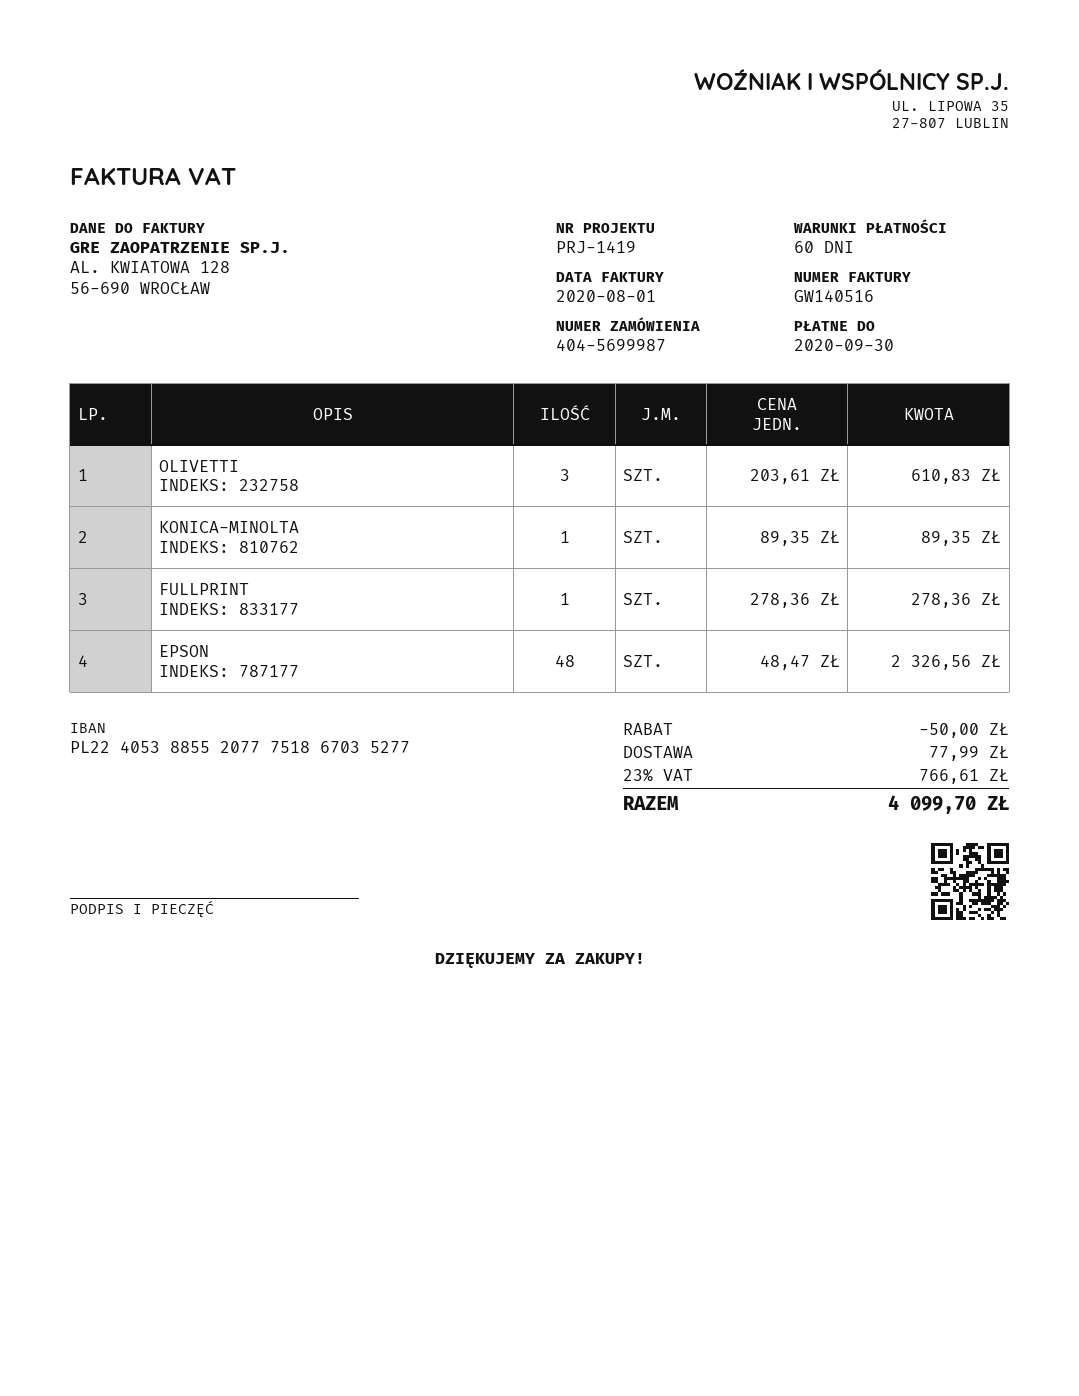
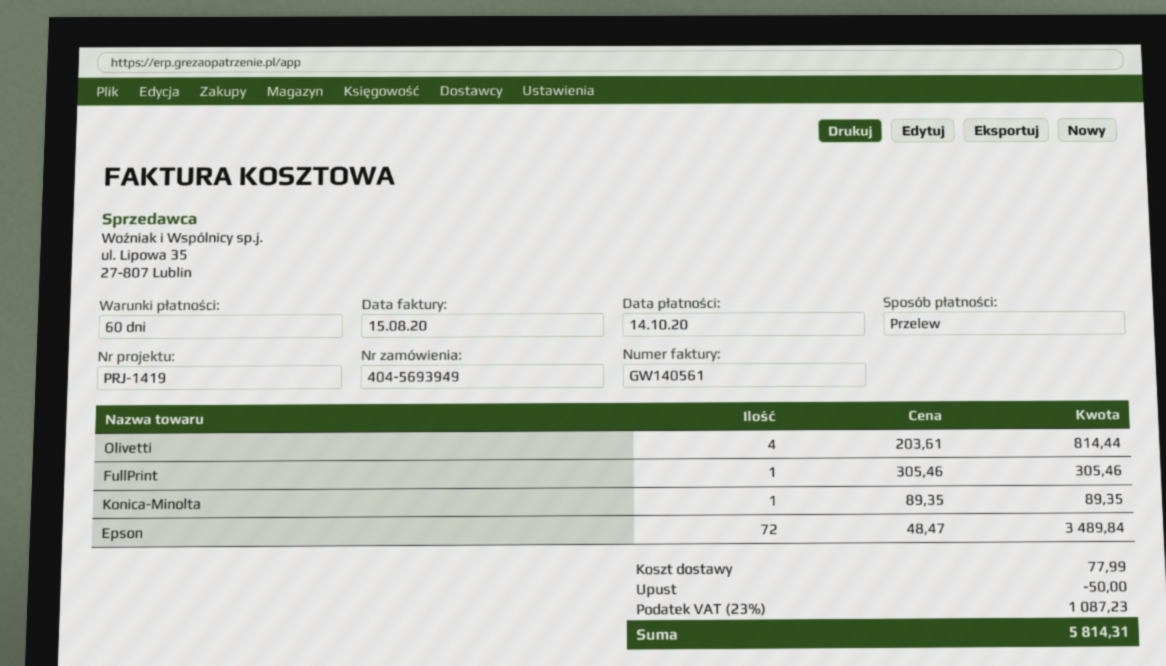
order number: 404-5699987 -> 404-5693949
invoice number: GW140516 -> GW140561
invoice date: 2020-08-01 -> 2020-08-15
due date: 2020-09-30 -> 2020-10-14
OLIVETTI: 3 x 203.61 = 610.83 -> 4 x 203.61 = 814.44
FULLPRINT: 1 x 278.36 = 278.36 -> 1 x 305.46 = 305.46
EPSON: 48 x 48.47 = 2326.56 -> 72 x 48.47 = 3489.84
tax: 23% = 766.61 -> 23% = 1087.23
total: 4099.70 -> 5814.31

